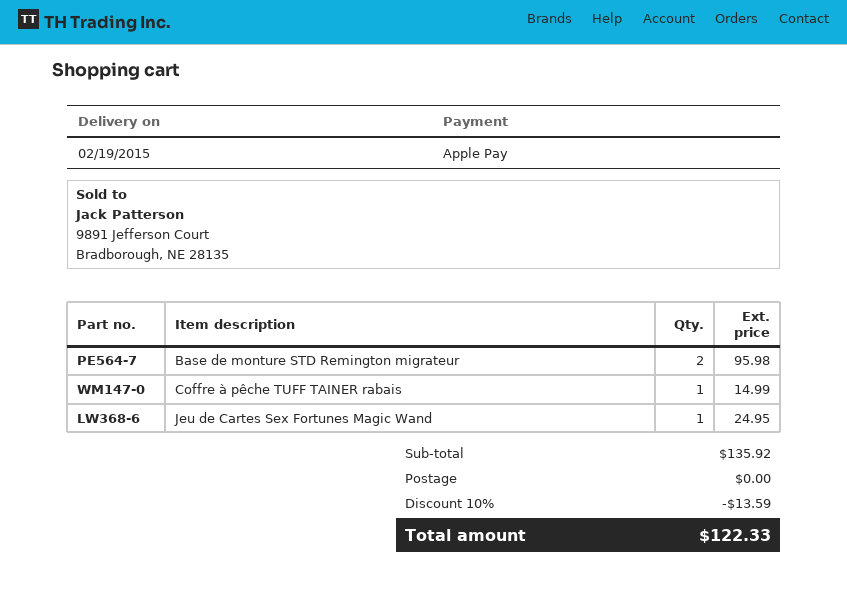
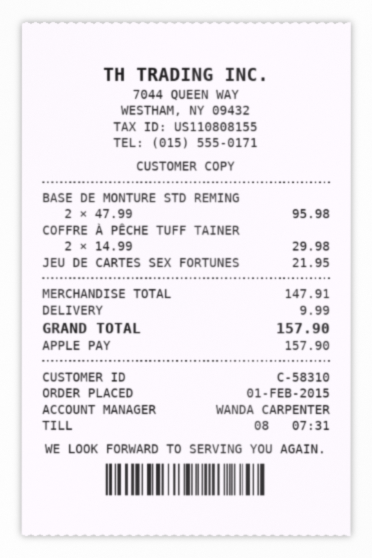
Coffre à pêche TUFF TAINER rabais: 1 for 14.99 -> 2 for 29.98
Jeu de Cartes Sex Fortunes Magic Wand: 1 for 24.95 -> 1 for 21.95
subtotal: 135.92 -> 147.91
discount: 10% = 13.59 -> none
shipping: 0.00 -> 9.99
total: 122.33 -> 157.90

